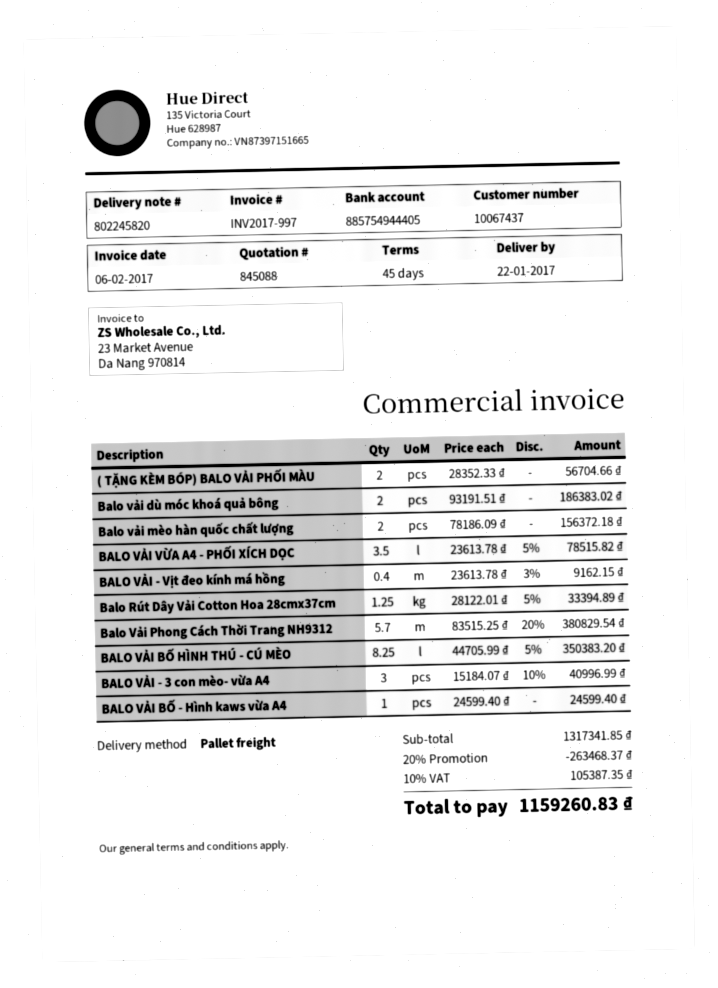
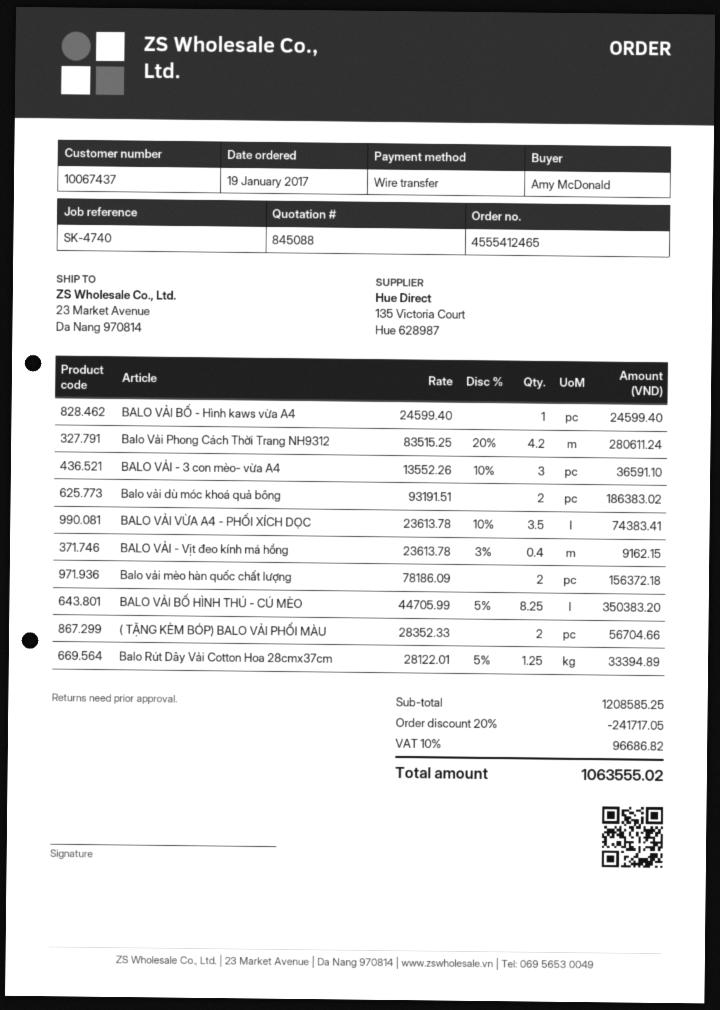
BALO VẢI VỪA A4 - PHỐI XÍCH DỌC: 3.5 x 23613.78 - 5% = 78515.82 -> 3.5 x 23613.78 - 10% = 74383.41
Balo Vải Phong Cách Thời Trang NH9312: 5.7 x 83515.25 - 20% = 380829.54 -> 4.2 x 83515.25 - 20% = 280611.24
BALO VẢI - 3 con mèo- vừa A4: 3 x 15184.07 - 10% = 40996.99 -> 3 x 13552.26 - 10% = 36591.10
subtotal: 1317341.85 -> 1208585.25
discount: 20% = 263468.37 -> 20% = 241717.05
tax: 10% = 105387.35 -> 10% = 96686.82
total: 1159260.83 -> 1063555.02

